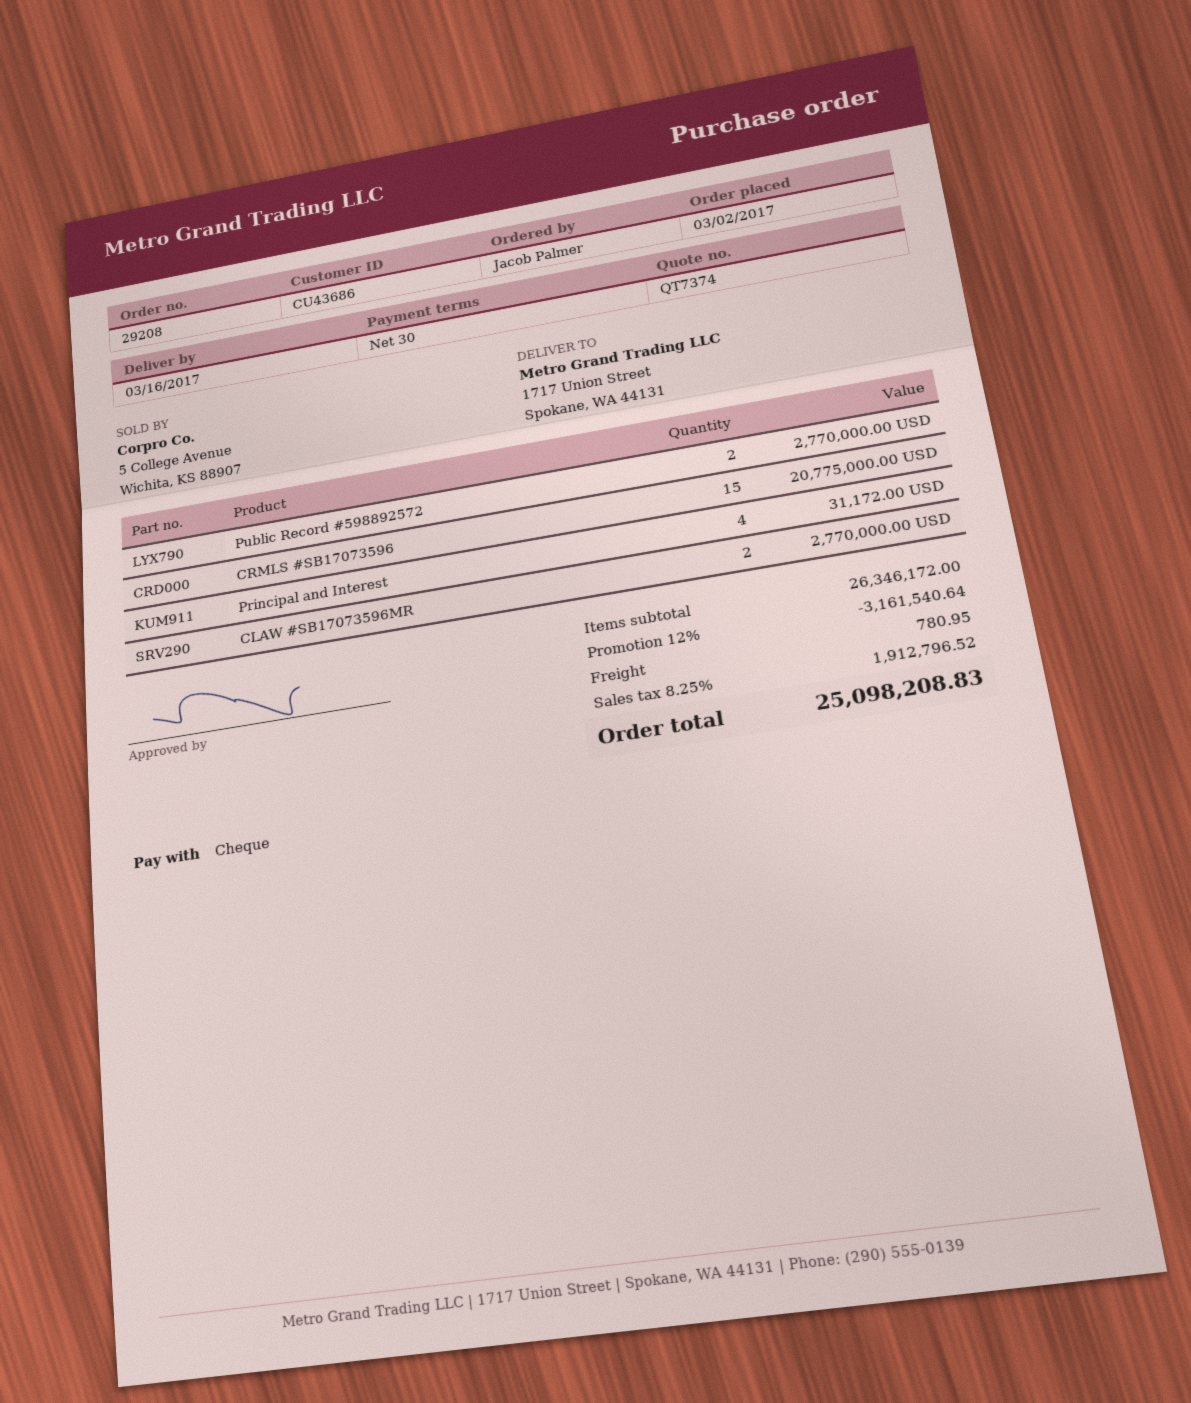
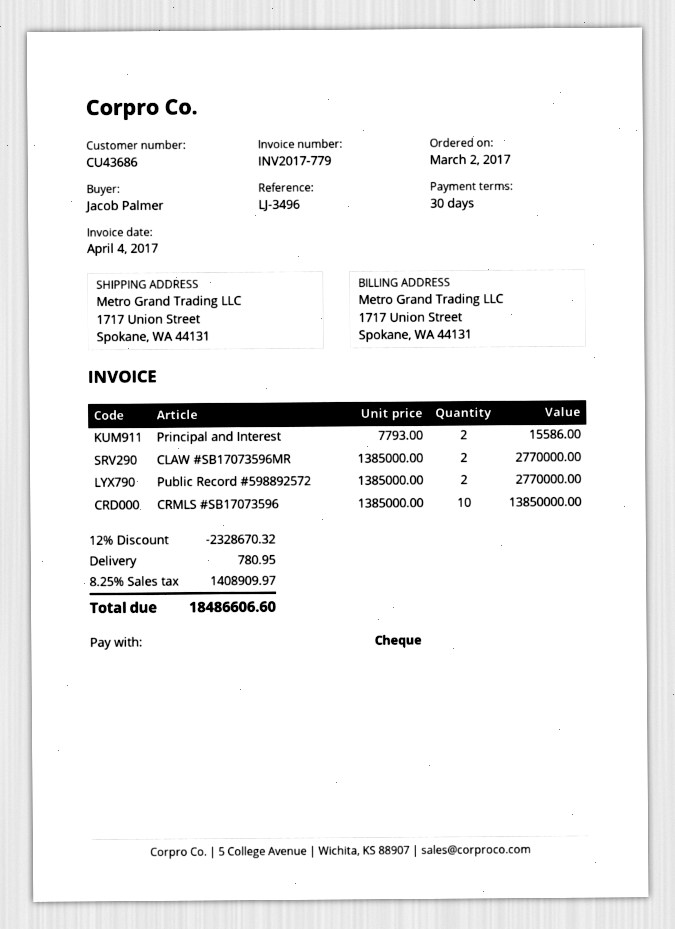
CRMLS #SB17073596: 15 for 20775000.00 -> 10 for 13850000.00
Principal and Interest: 4 for 31172.00 -> 2 for 15586.00
discount: 12% = 3161540.64 -> 12% = 2328670.32
tax: 8.25% = 1912796.52 -> 8.25% = 1408909.97
total: 25098208.83 -> 18486606.60

